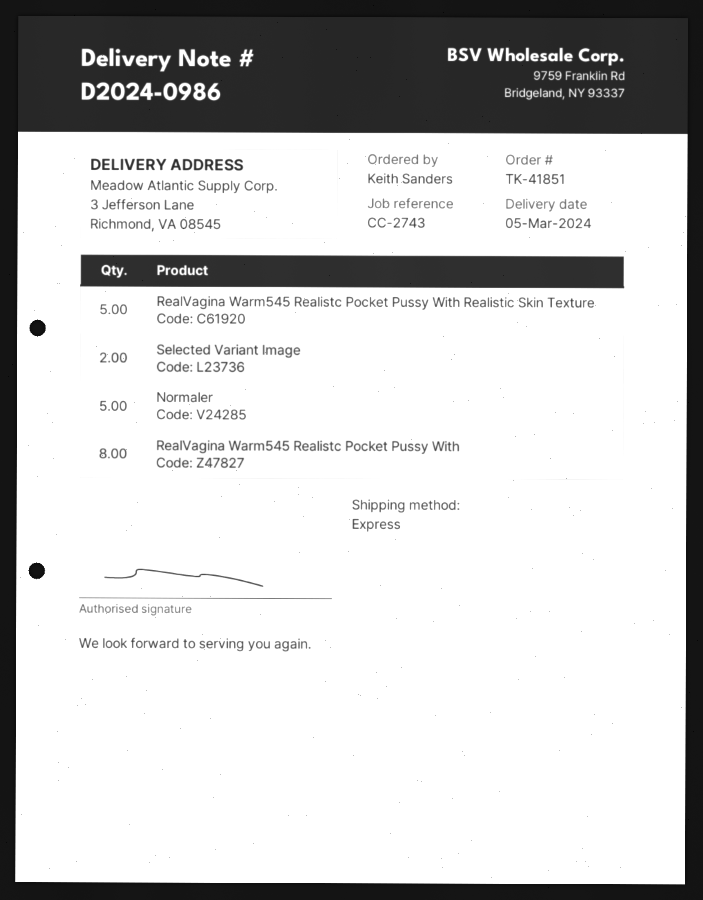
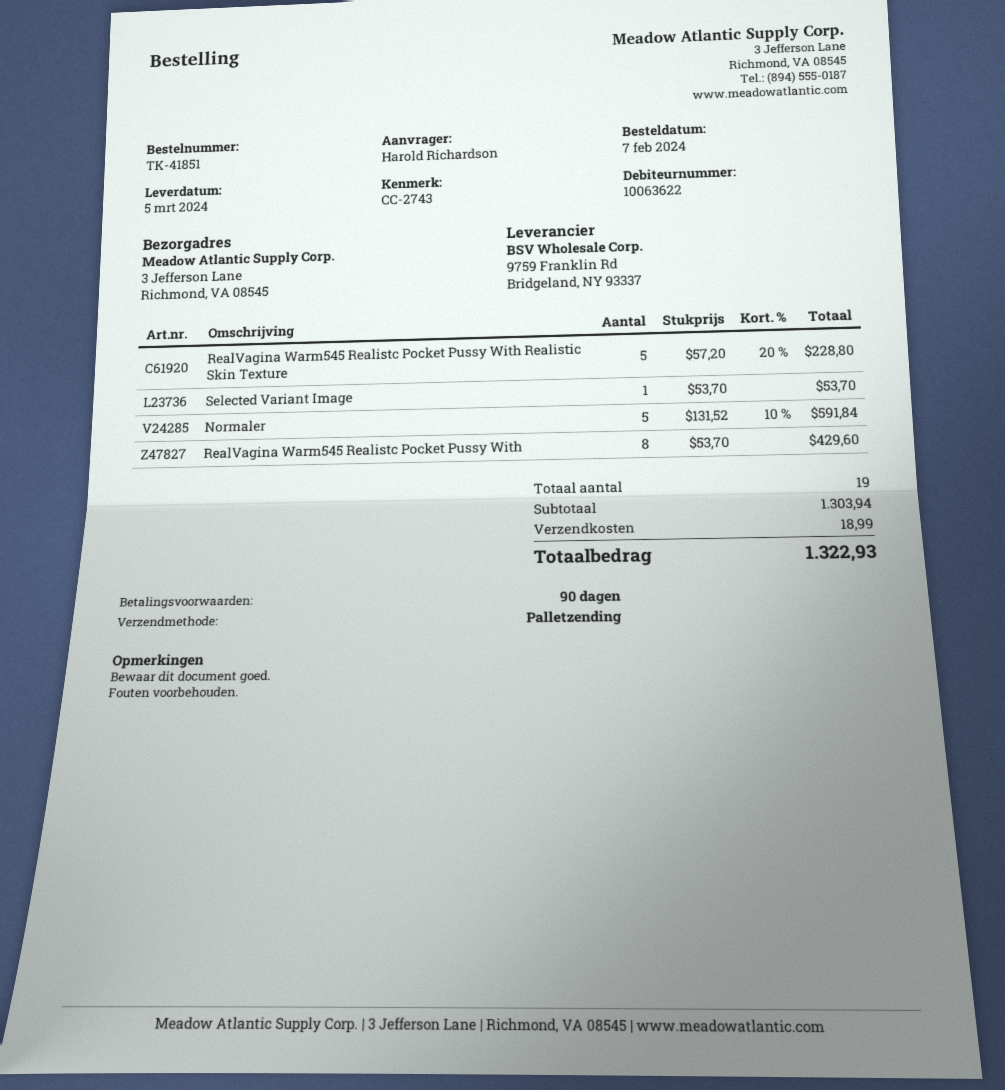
ordered by: Keith Sanders -> Harold Richardson
shipping method: express -> pallet freight
Selected Variant Image: 2 -> 1

